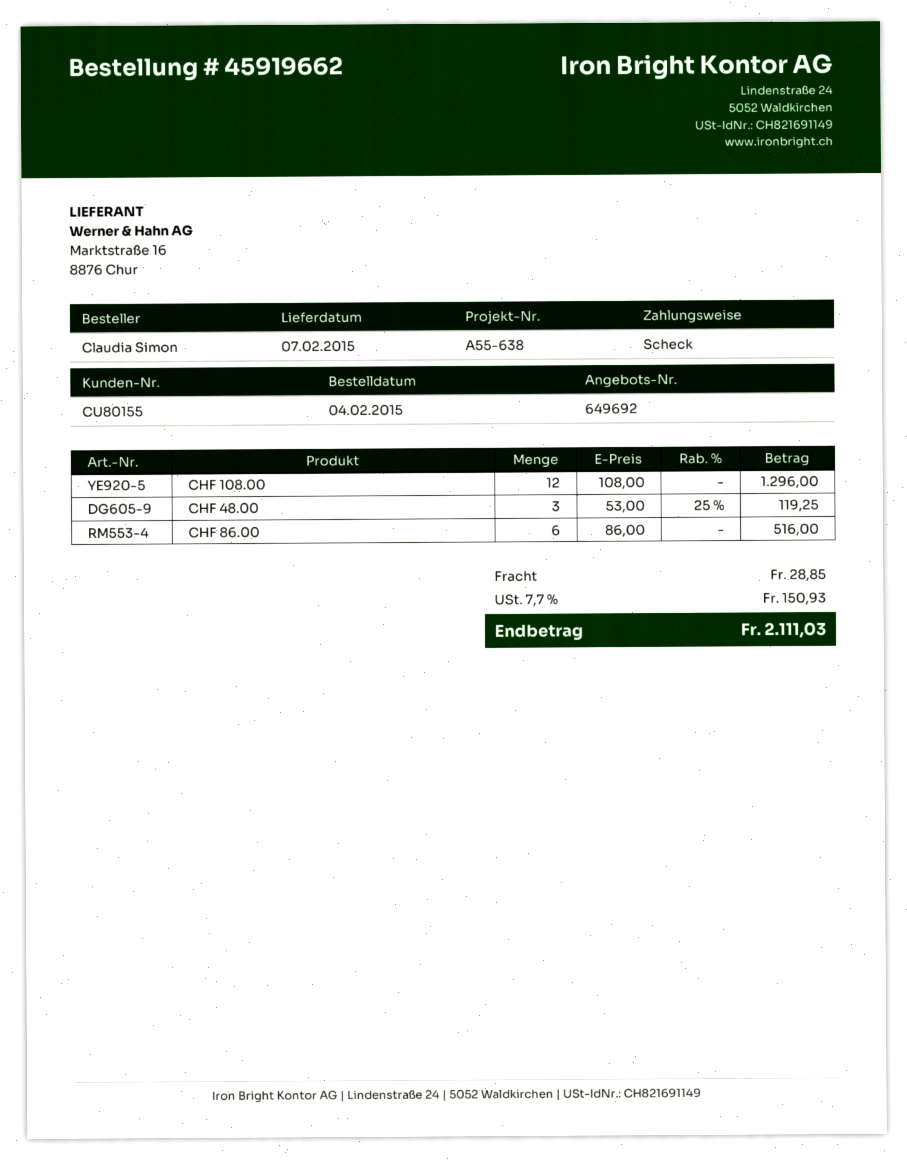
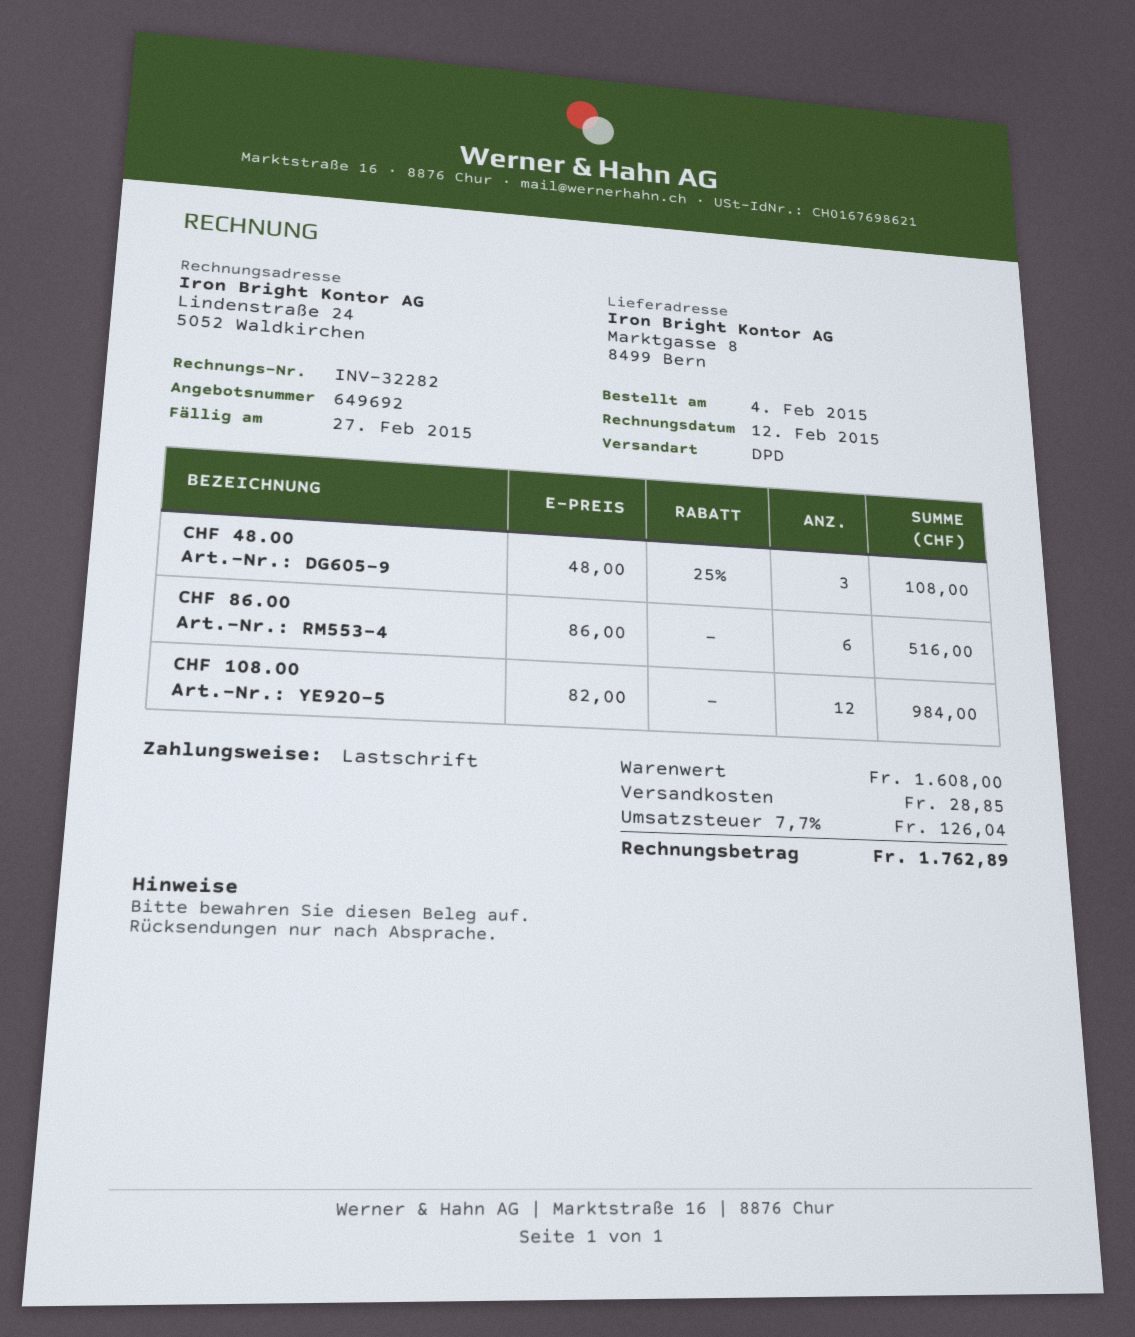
payment method: cheque -> direct debit
CHF 108.00: 12 x 108.00 = 1296.00 -> 12 x 82.00 = 984.00
CHF 48.00: 3 x 53.00 - 25% = 119.25 -> 3 x 48.00 - 25% = 108.00
tax: 7.7% = 150.93 -> 7.7% = 126.04
total: 2111.03 -> 1762.89

